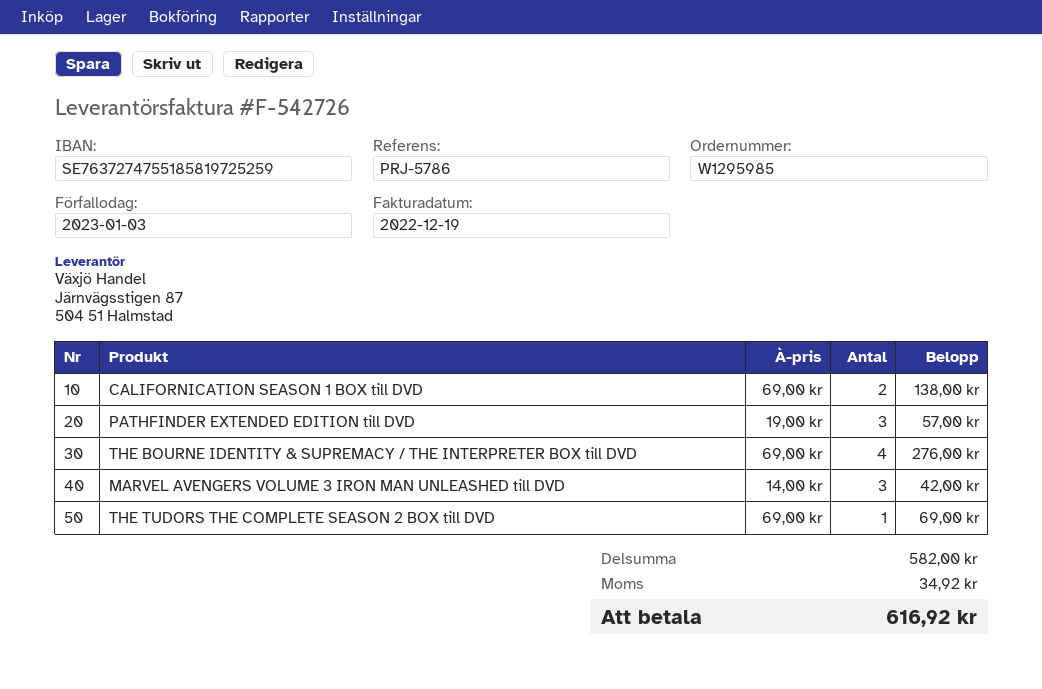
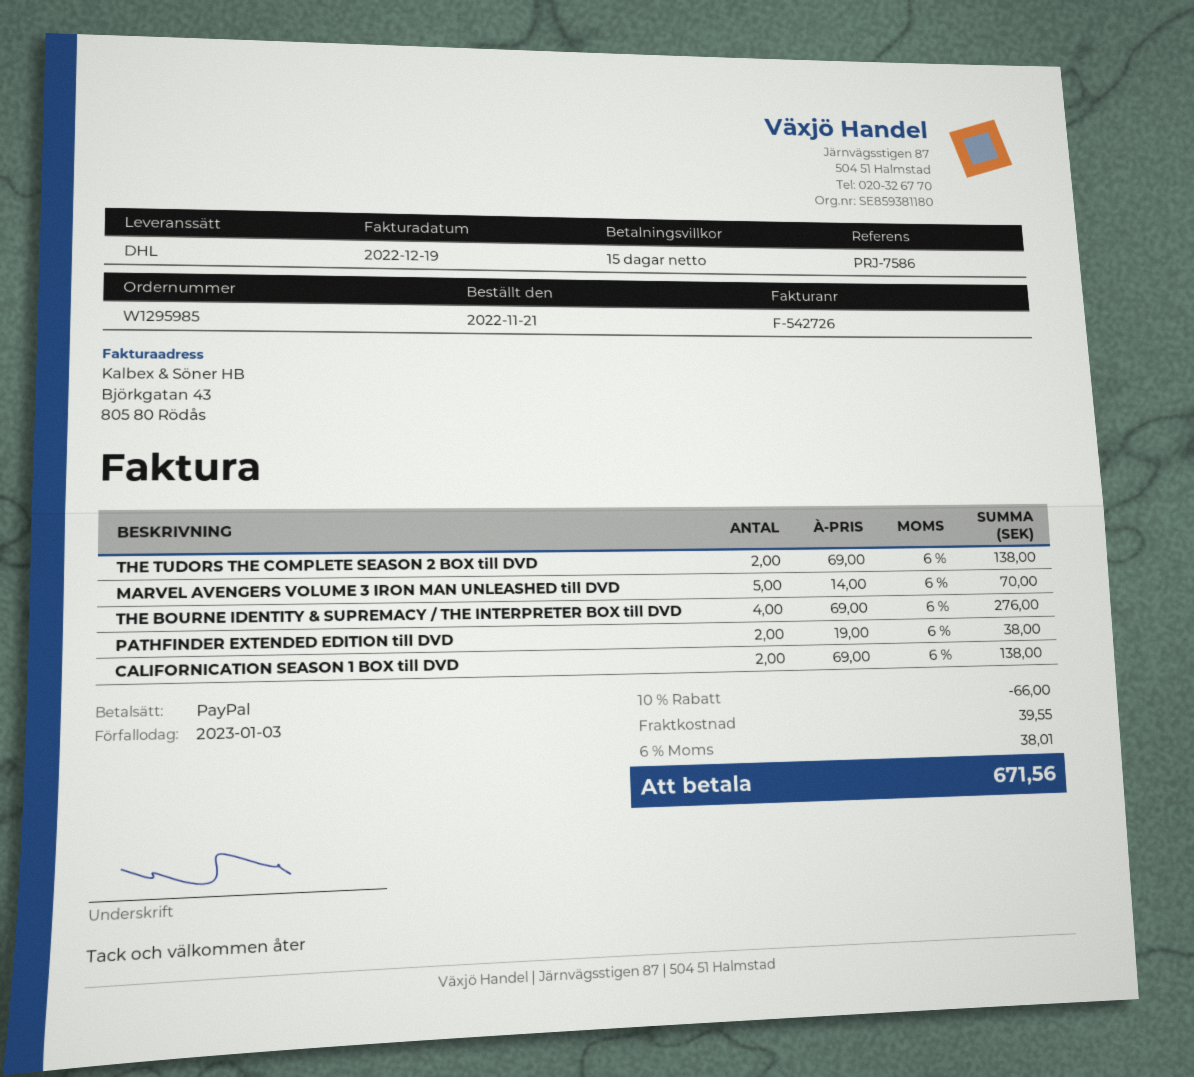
reference: PRJ-5786 -> PRJ-7586
PATHFINDER EXTENDED EDITION till DVD: 3 x 19.00 = 57.00 -> 2 x 19.00 = 38.00
MARVEL AVENGERS VOLUME 3 IRON MAN UNLEASHED till DVD: 3 x 14.00 = 42.00 -> 5 x 14.00 = 70.00
THE TUDORS THE COMPLETE SEASON 2 BOX till DVD: 1 x 69.00 = 69.00 -> 2 x 69.00 = 138.00
discount: none -> 10% = 66.00
shipping: none -> 39.55
tax: 34.92 -> 38.01
total: 616.92 -> 671.56

